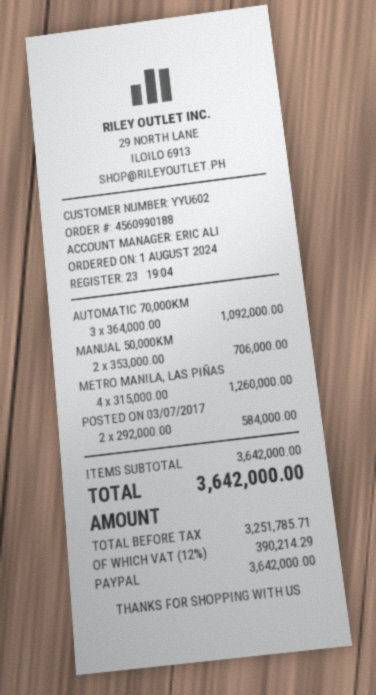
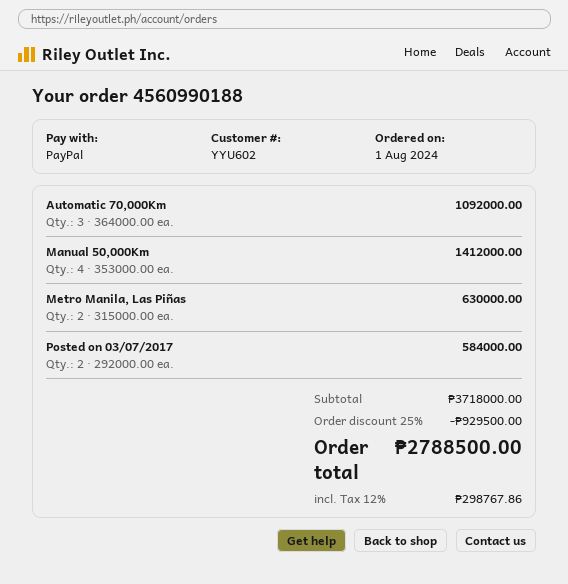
MANUAL 50,000KM: 2 x 353000.00 = 706000.00 -> 4 x 353000.00 = 1412000.00
METRO MANILA, LAS PIÑAS: 4 x 315000.00 = 1260000.00 -> 2 x 315000.00 = 630000.00
subtotal: 3642000.00 -> 3718000.00
discount: none -> 25% = 929500.00
tax: 12% = 390214.29 -> 12% = 298767.86
total: 3642000.00 -> 2788500.00

